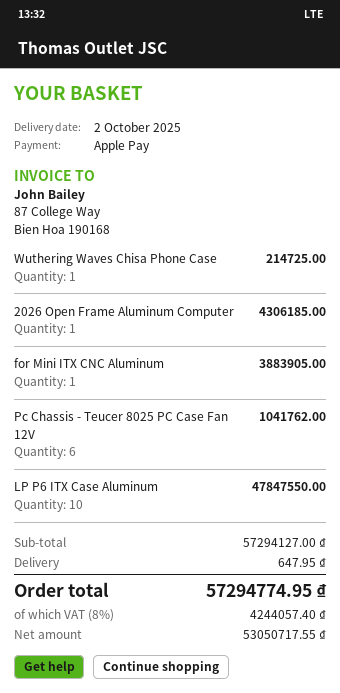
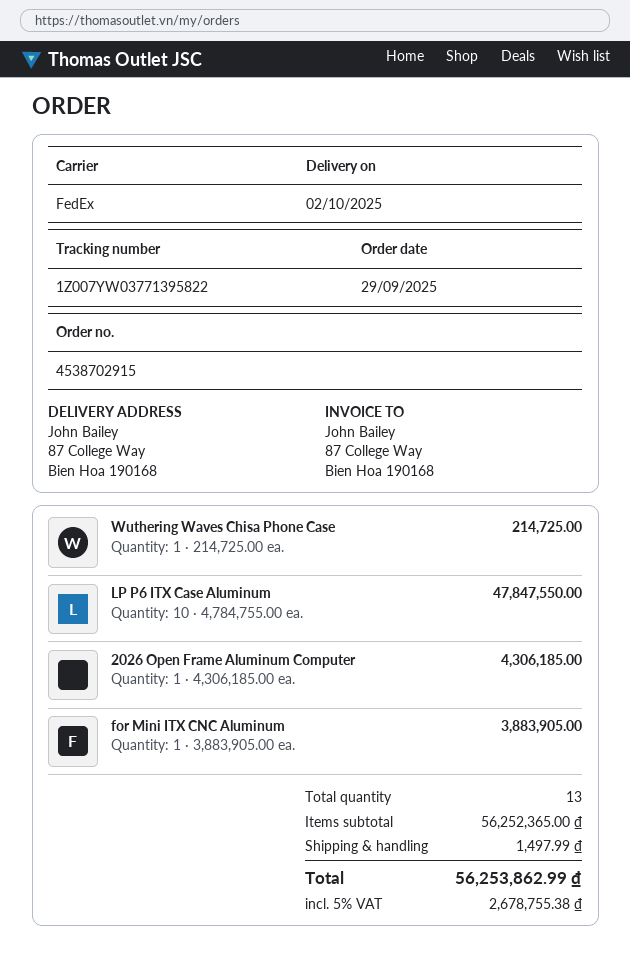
Pc Chassis - Teucer 8025 PC Case Fan 12V: 6 for 1041762.00 -> none
subtotal: 57294127.00 -> 56252365.00
shipping: 647.95 -> 1497.99
tax: 8% = 4244057.40 -> 5% = 2678755.38
total: 57294774.95 -> 56253862.99

